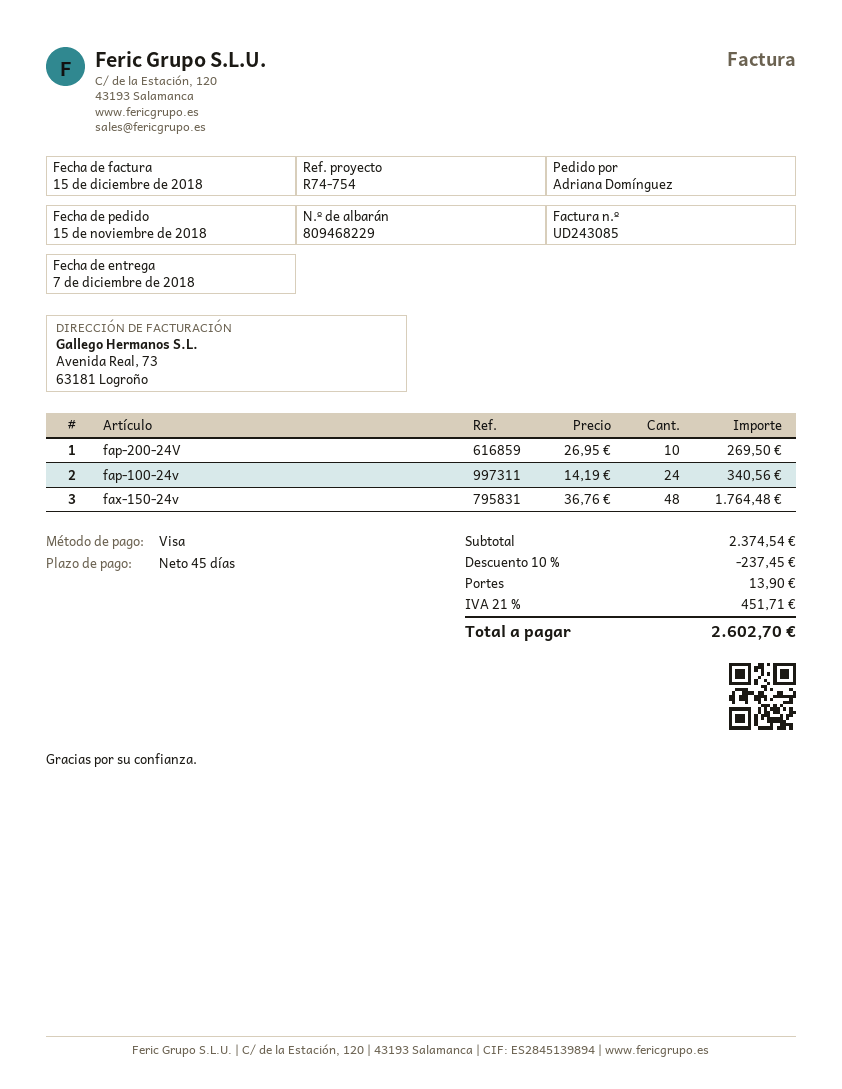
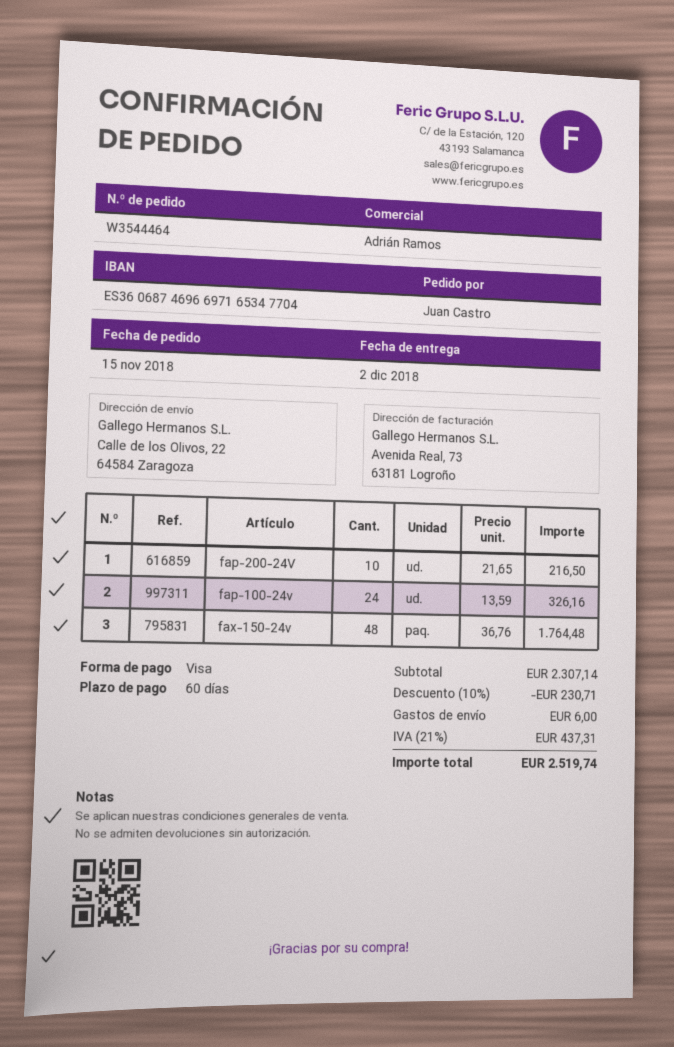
delivery date: 2018-12-07 -> 2018-12-02
payment terms: 45 days -> 60 days
ordered by: Adriana Domínguez -> Juan Castro
fap-200-24V: 10 x 26.95 = 269.50 -> 10 x 21.65 = 216.50
fap-100-24v: 24 x 14.19 = 340.56 -> 24 x 13.59 = 326.16
subtotal: 2374.54 -> 2307.14
discount: 10% = 237.45 -> 10% = 230.71
shipping: 13.90 -> 6.00
tax: 21% = 451.71 -> 21% = 437.31
total: 2602.70 -> 2519.74

